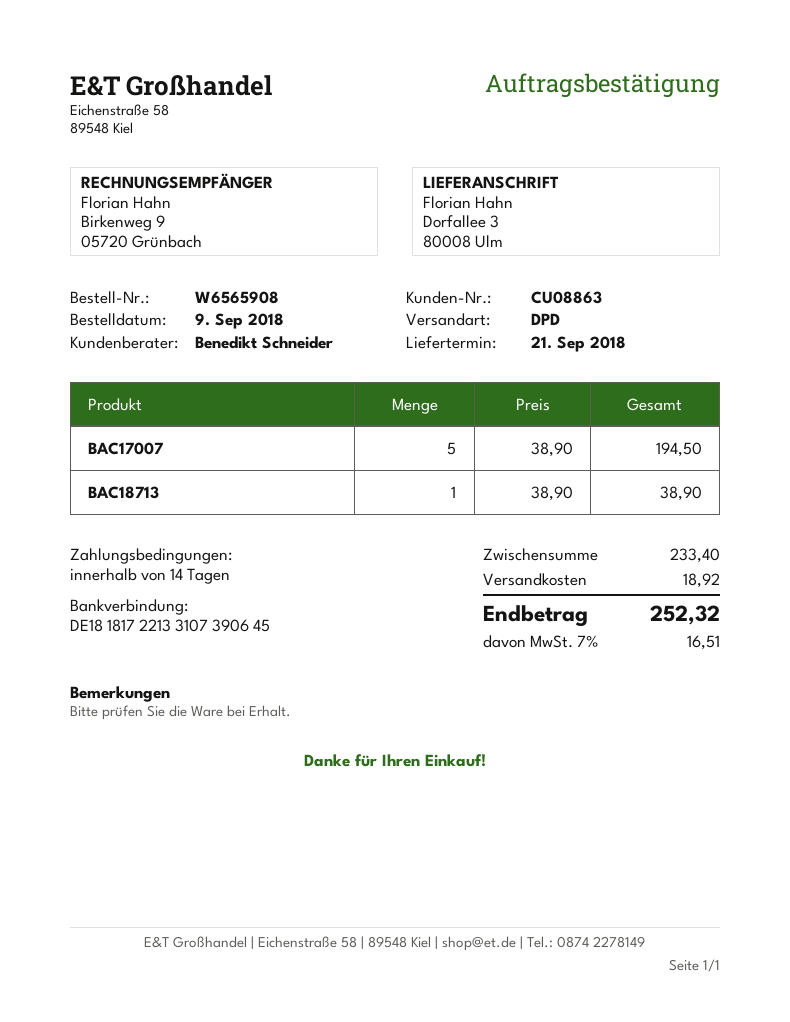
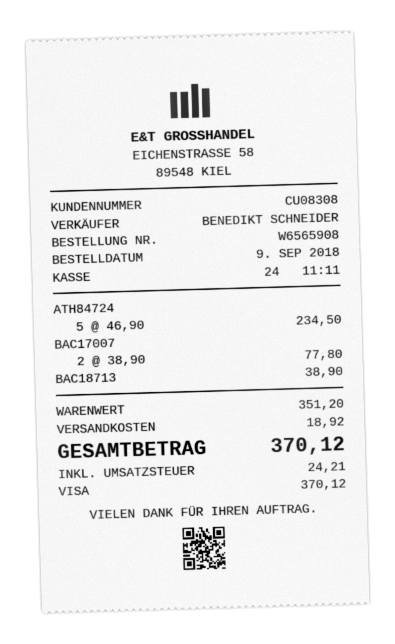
customer number: CU08863 -> CU08308
BAC17007: 5 x 38.90 = 194.50 -> 2 x 38.90 = 77.80
ATH84724: none -> 5 x 46.90 = 234.50
subtotal: 233.40 -> 351.20
tax: 16.51 -> 24.21
total: 252.32 -> 370.12

